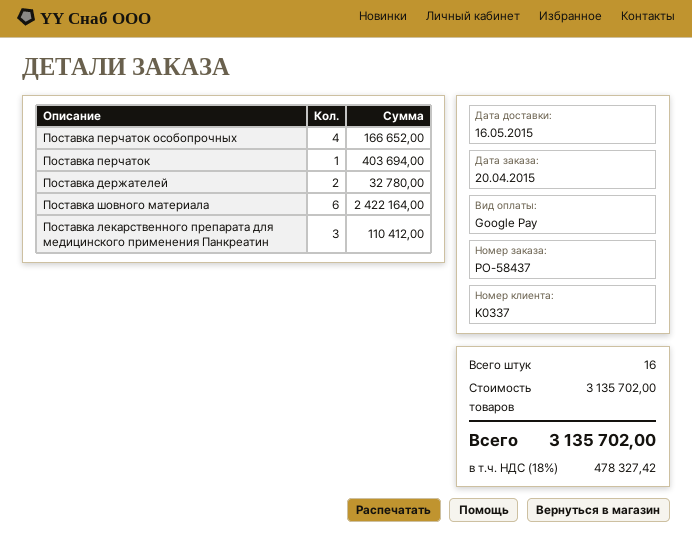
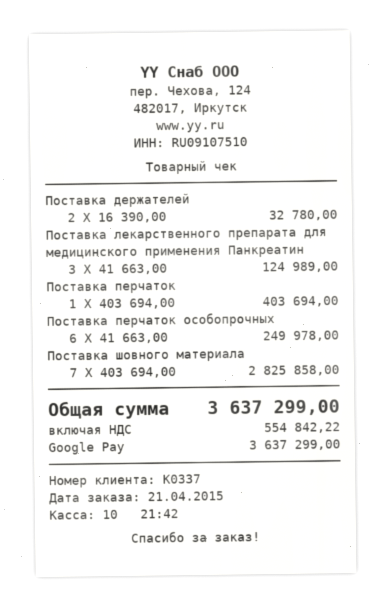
order date: 2015-04-20 -> 2015-04-21
Поставка перчаток особопрочных: 4 for 166652.00 -> 6 for 249978.00
Поставка шовного материала: 6 for 2422164.00 -> 7 for 2825858.00
Поставка лекарственного препарата для медицинского применения Панкреатин: 3 for 110412.00 -> 3 for 124989.00
tax: 478327.42 -> 554842.22
total: 3135702.00 -> 3637299.00

